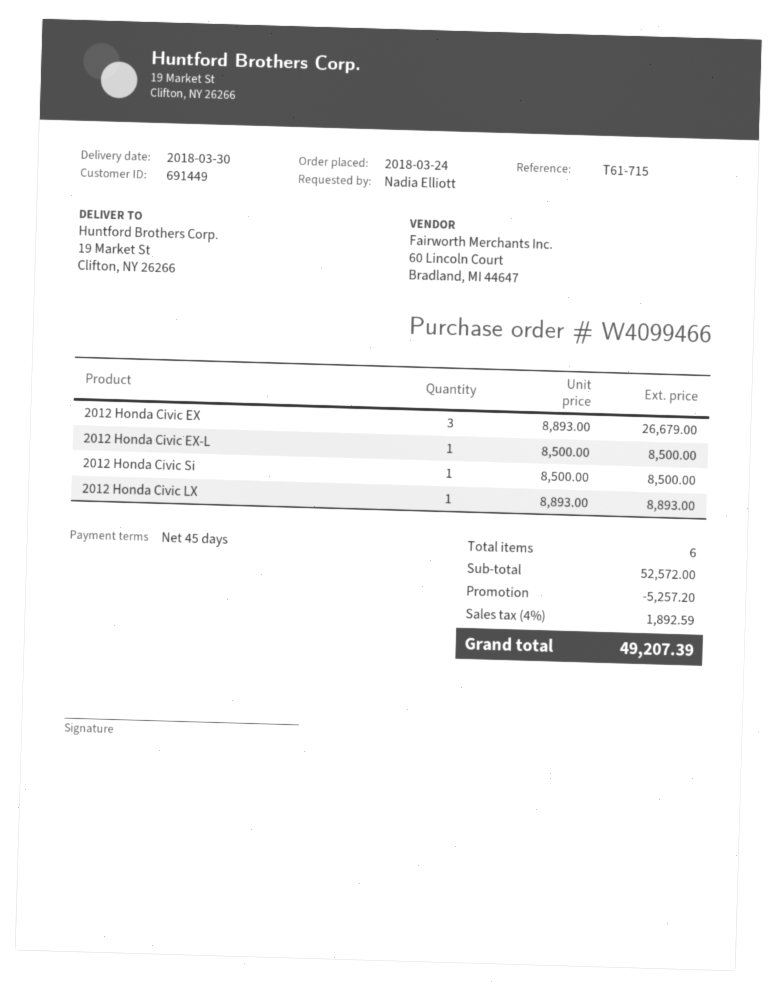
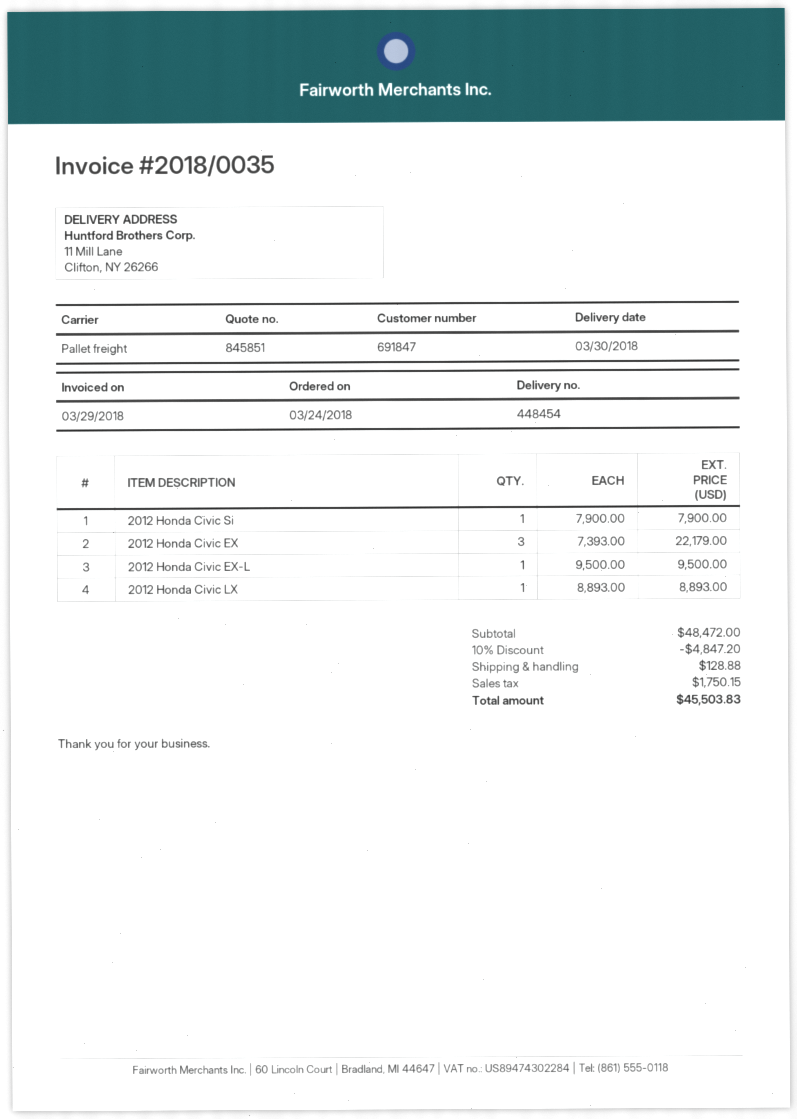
customer number: 691449 -> 691847
ship to: 19 Market St, Clifton, NY 26266 -> 11 Mill Lane, Clifton, NY 26266
2012 Honda Civic EX: 3 x 8893.00 = 26679.00 -> 3 x 7393.00 = 22179.00
2012 Honda Civic EX-L: 1 x 8500.00 = 8500.00 -> 1 x 9500.00 = 9500.00
2012 Honda Civic Si: 1 x 8500.00 = 8500.00 -> 1 x 7900.00 = 7900.00
subtotal: 52572.00 -> 48472.00
discount: 5257.20 -> 4847.20
shipping: none -> 128.88
tax: 1892.59 -> 1750.15
total: 49207.39 -> 45503.83

